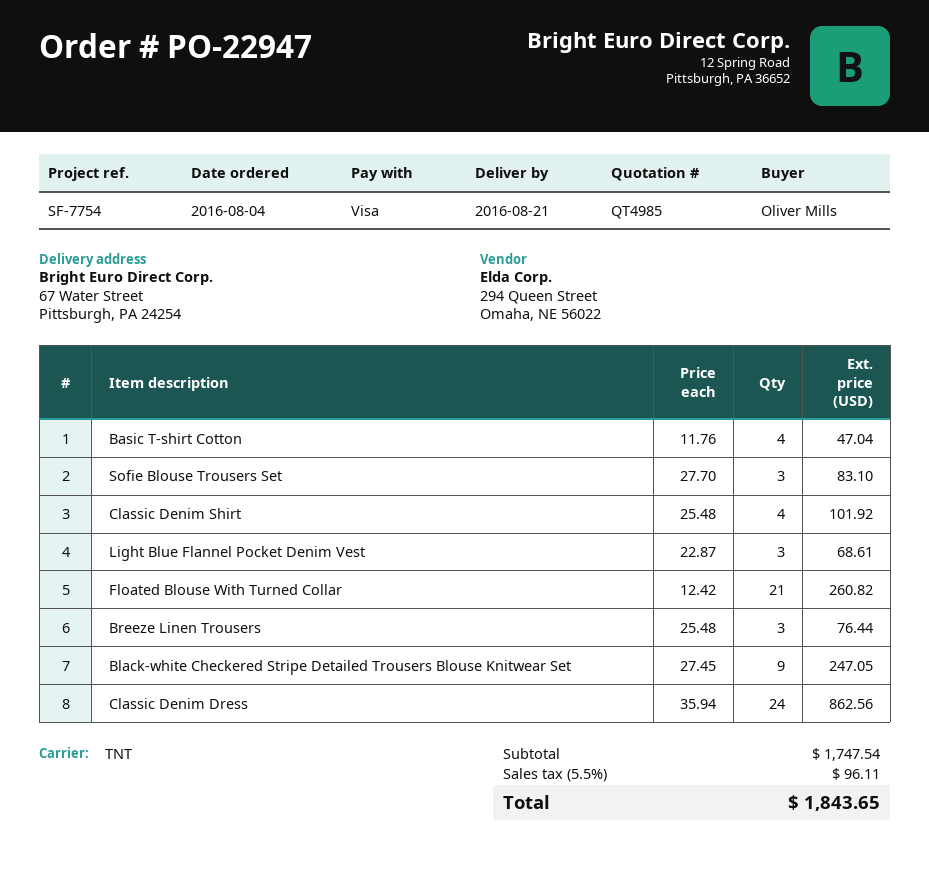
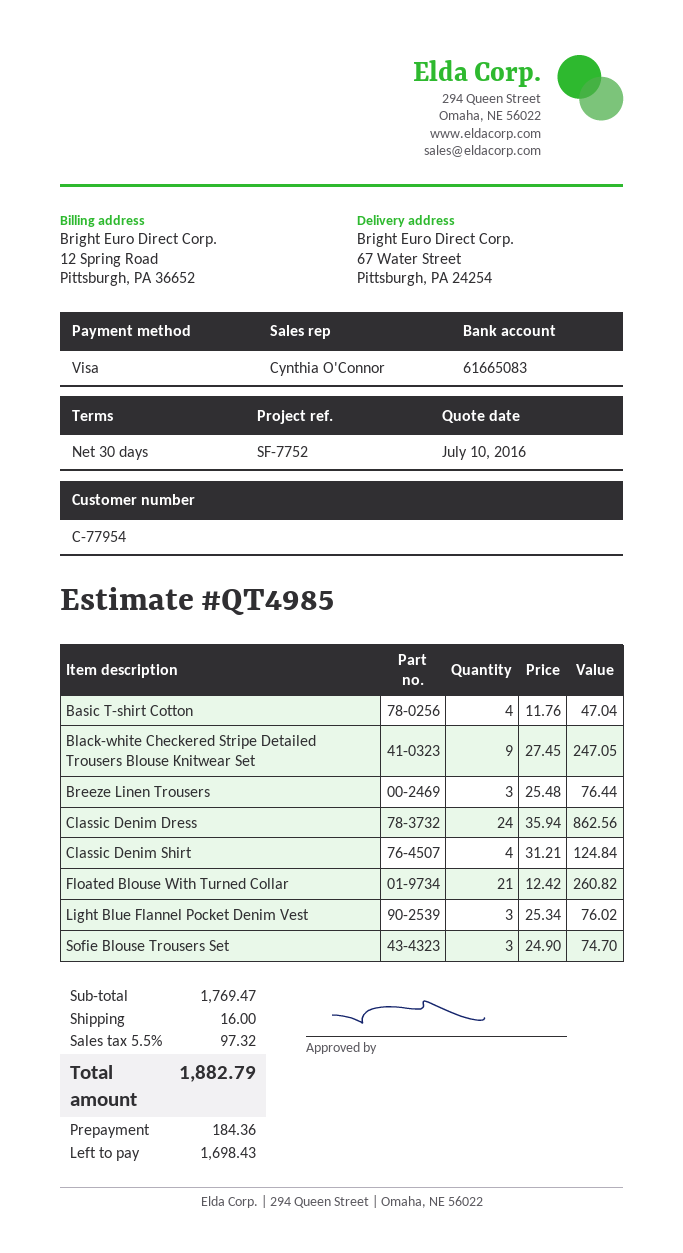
reference: SF-7754 -> SF-7752
Sofie Blouse Trousers Set: 3 x 27.70 = 83.10 -> 3 x 24.90 = 74.70
Classic Denim Shirt: 4 x 25.48 = 101.92 -> 4 x 31.21 = 124.84
Light Blue Flannel Pocket Denim Vest: 3 x 22.87 = 68.61 -> 3 x 25.34 = 76.02
subtotal: 1747.54 -> 1769.47
shipping: none -> 16.00
tax: 5.5% = 96.11 -> 5.5% = 97.32
total: 1843.65 -> 1882.79

